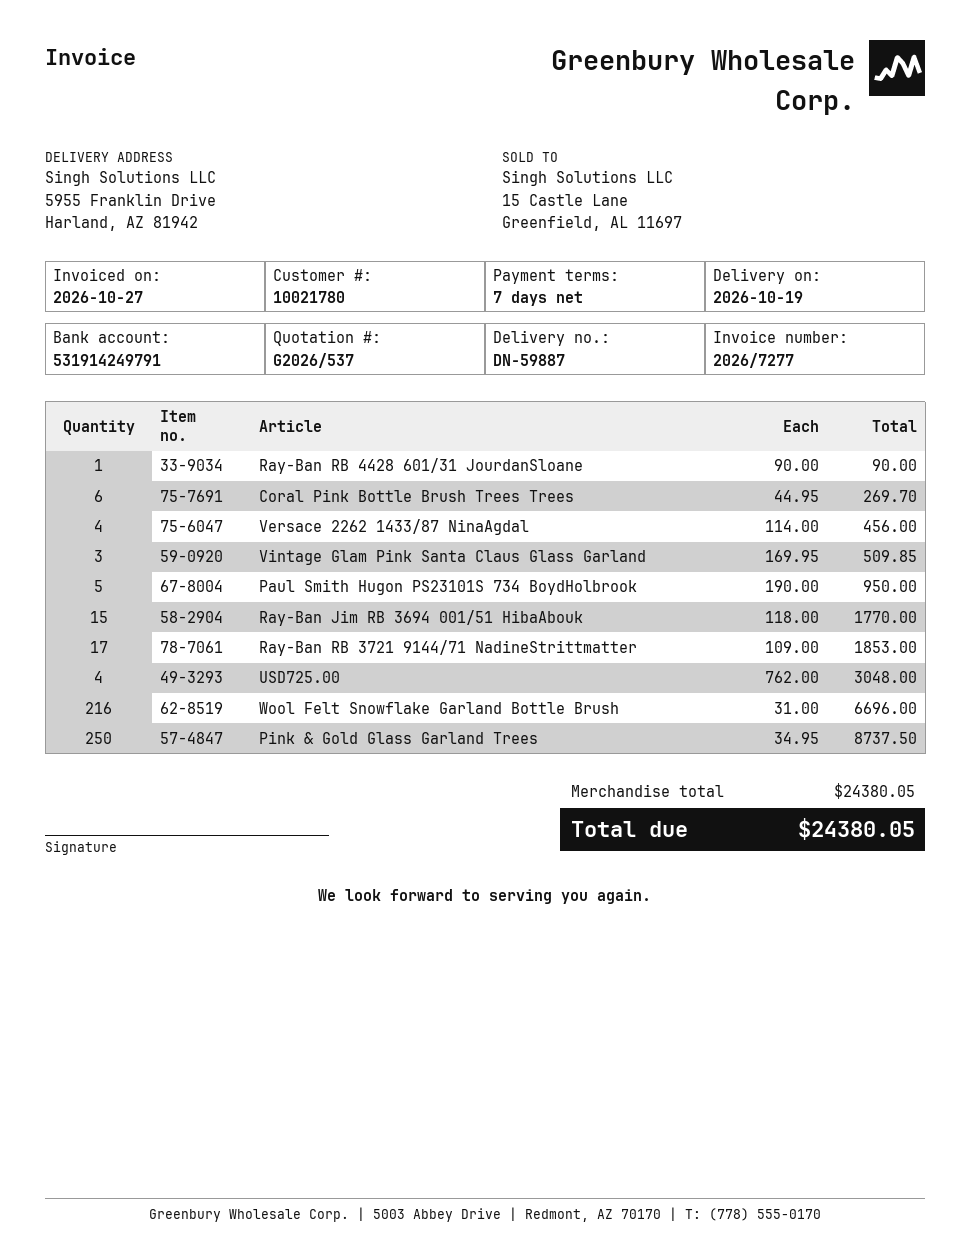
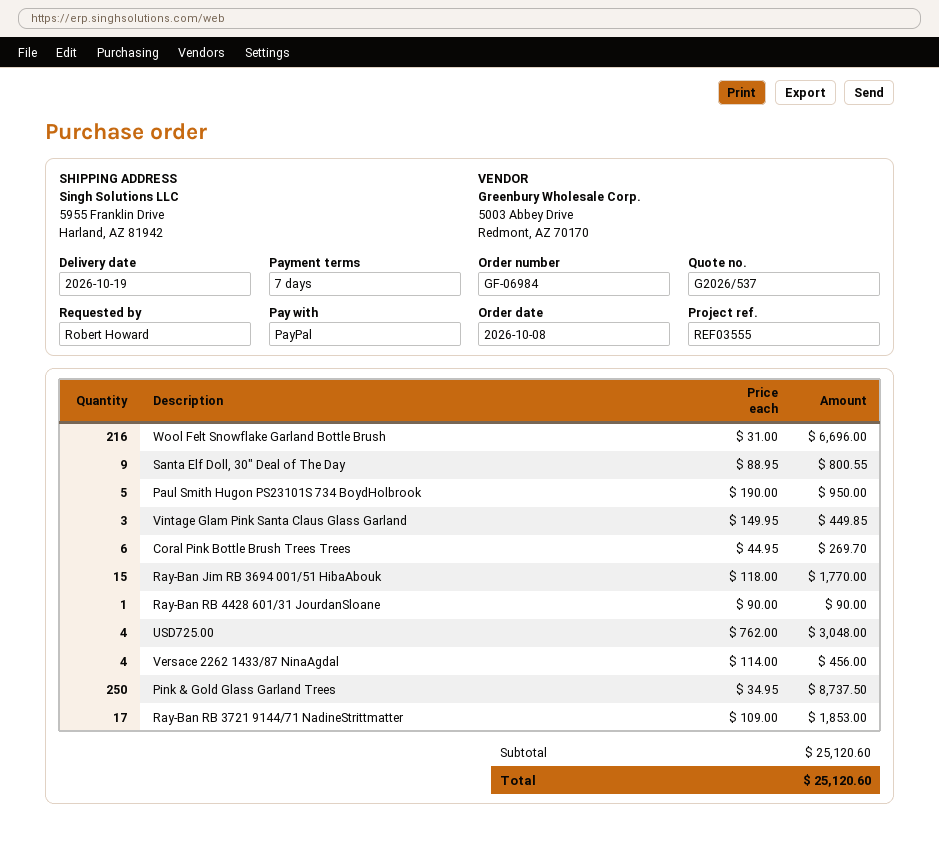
Vintage Glam Pink Santa Claus Glass Garland: 3 x 169.95 = 509.85 -> 3 x 149.95 = 449.85
Santa Elf Doll, 30" Deal of The Day: none -> 9 x 88.95 = 800.55
subtotal: 24380.05 -> 25120.60
total: 24380.05 -> 25120.60

